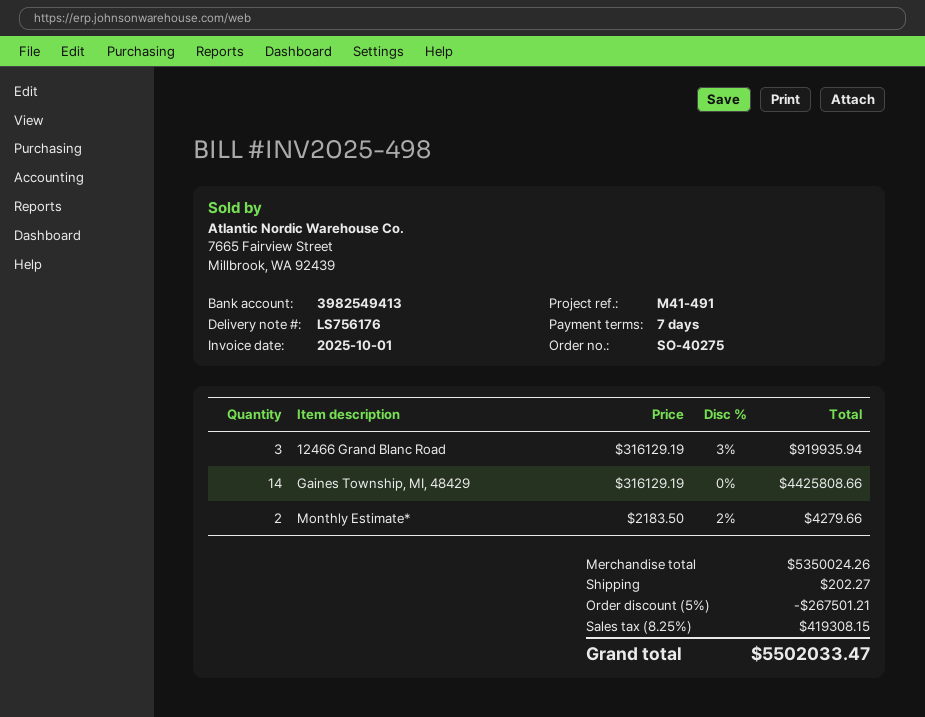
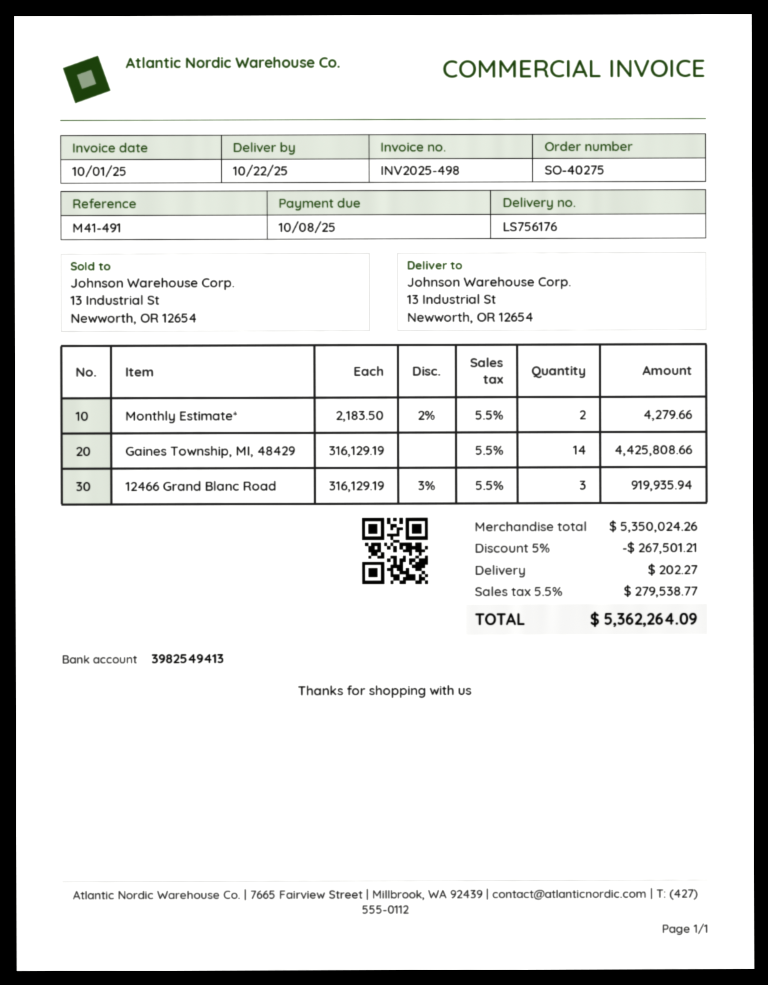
tax: 8.25% = 419308.15 -> 5.5% = 279538.77
total: 5502033.47 -> 5362264.09

